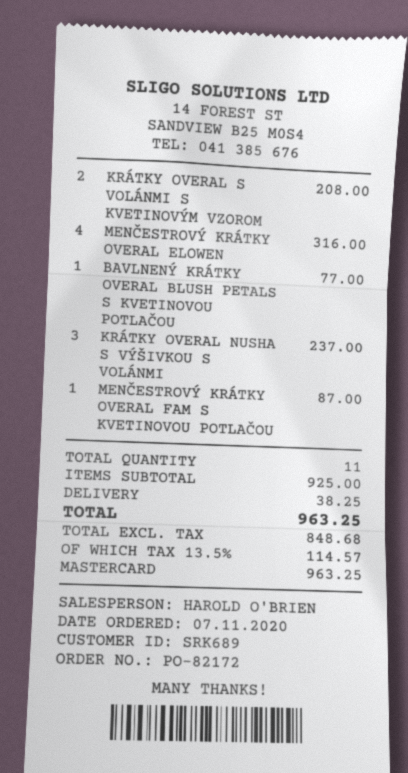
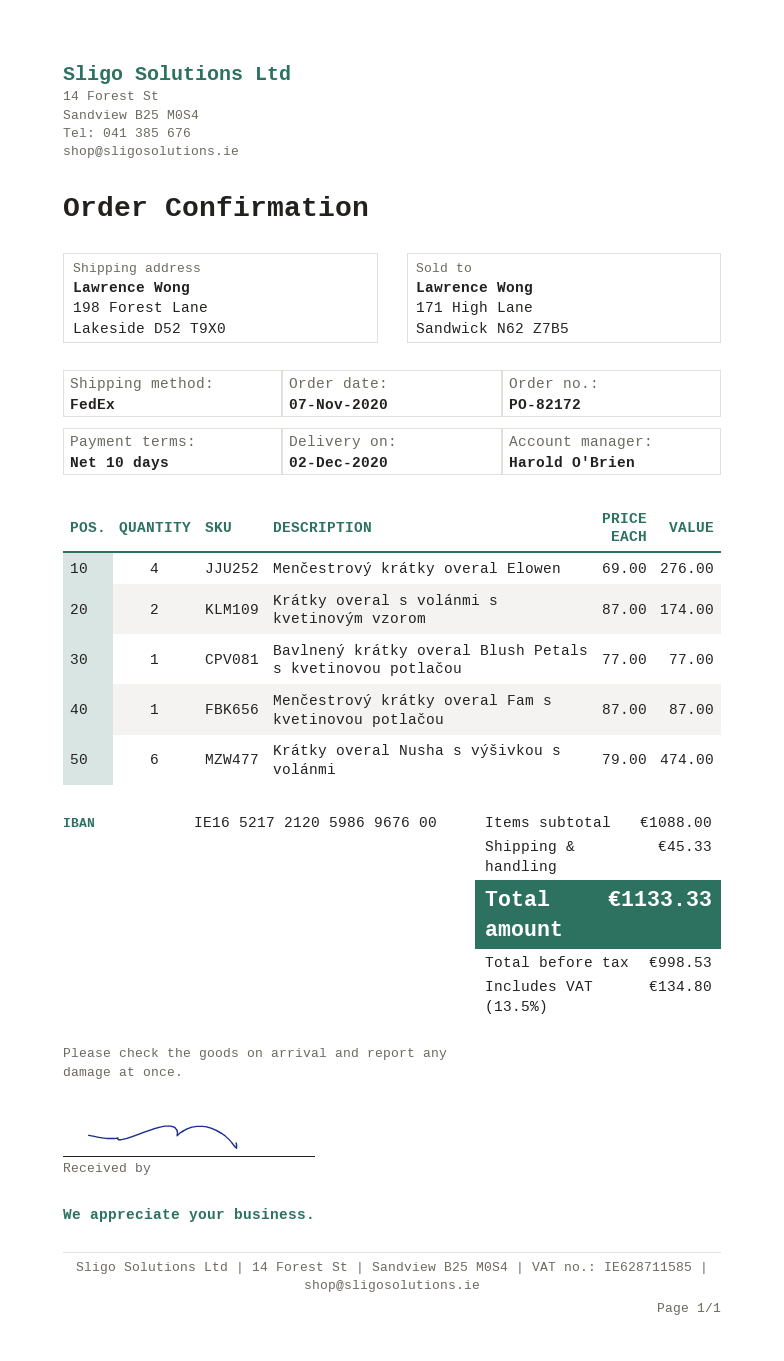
KRÁTKY OVERAL S VOLÁNMI S KVETINOVÝM VZOROM: 2 for 208.00 -> 2 for 174.00
MENČESTROVÝ KRÁTKY OVERAL ELOWEN: 4 for 316.00 -> 4 for 276.00
KRÁTKY OVERAL NUSHA S VÝŠIVKOU S VOLÁNMI: 3 for 237.00 -> 6 for 474.00
subtotal: 925.00 -> 1088.00
shipping: 38.25 -> 45.33
net: 848.68 -> 998.53
tax: 13.5% = 114.57 -> 13.5% = 134.80
total: 963.25 -> 1133.33

